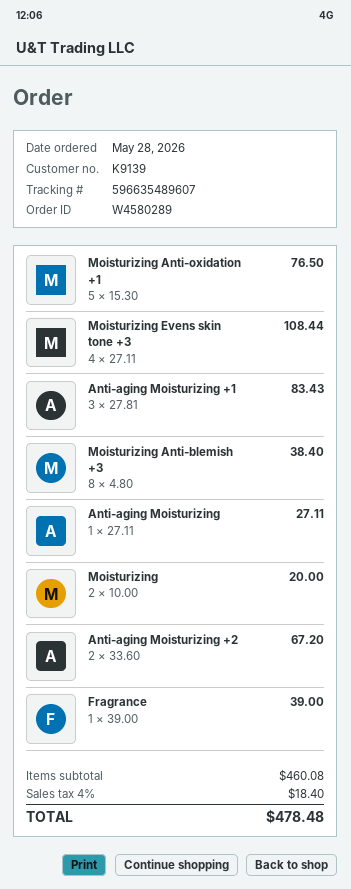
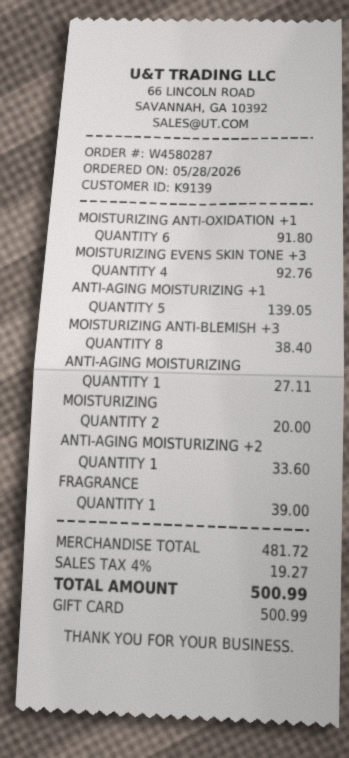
order number: W4580289 -> W4580287
Moisturizing Anti-oxidation +1: 5 for 76.50 -> 6 for 91.80
Moisturizing Evens skin tone +3: 4 for 108.44 -> 4 for 92.76
Anti-aging Moisturizing +1: 3 for 83.43 -> 5 for 139.05
Anti-aging Moisturizing +2: 2 for 67.20 -> 1 for 33.60
subtotal: 460.08 -> 481.72
tax: 4% = 18.40 -> 4% = 19.27
total: 478.48 -> 500.99

